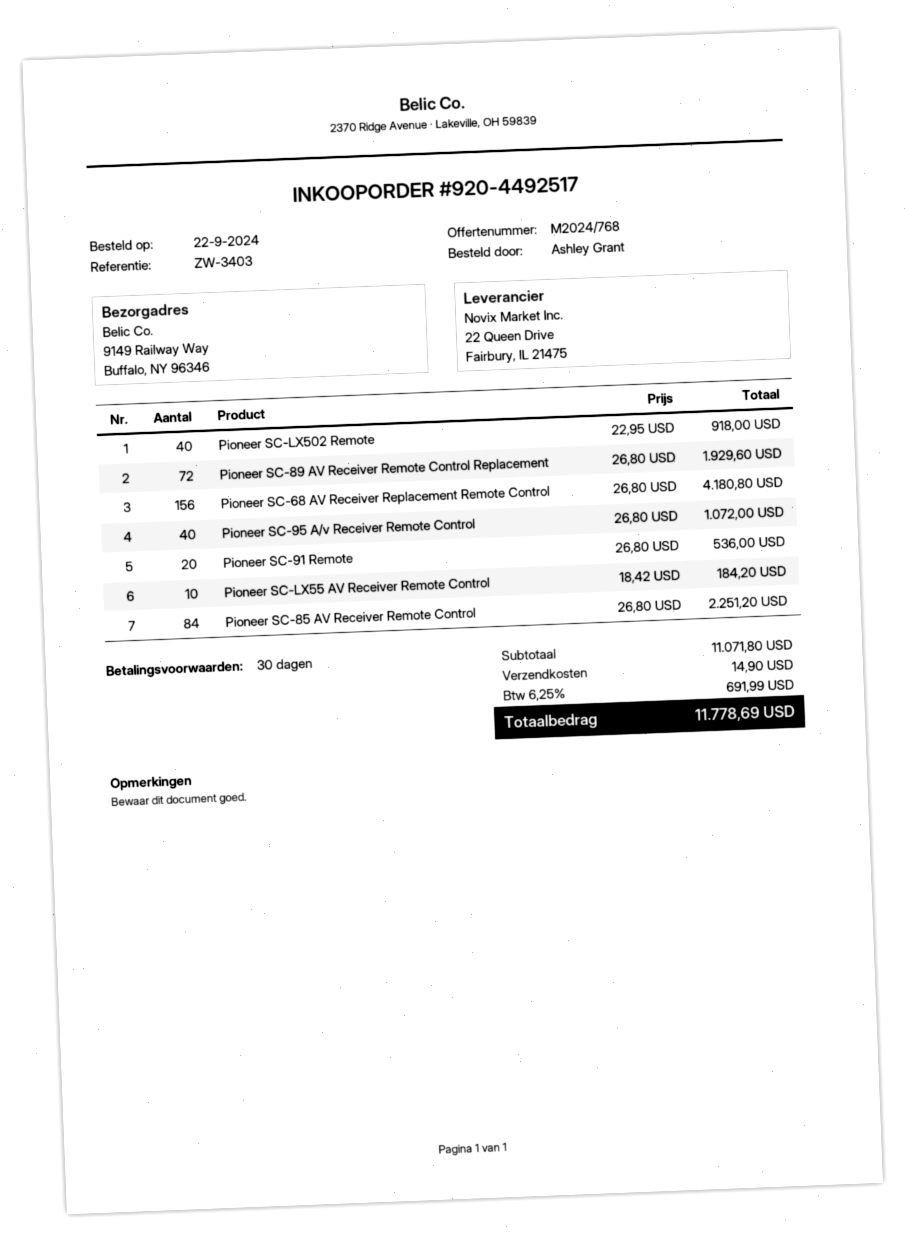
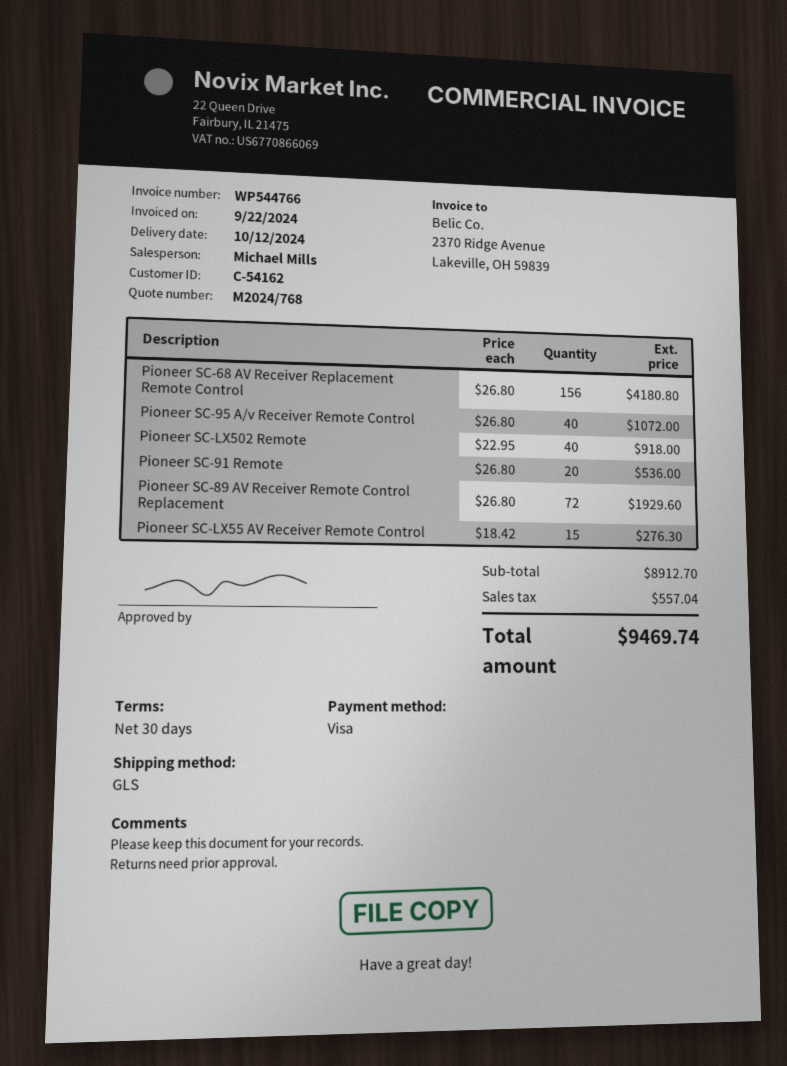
Pioneer SC-LX55 AV Receiver Remote Control: 10 x 18.42 = 184.20 -> 15 x 18.42 = 276.30
Pioneer SC-85 AV Receiver Remote Control: 84 x 26.80 = 2251.20 -> none
subtotal: 11071.80 -> 8912.70
shipping: 14.90 -> none
tax: 691.99 -> 557.04
total: 11778.69 -> 9469.74

